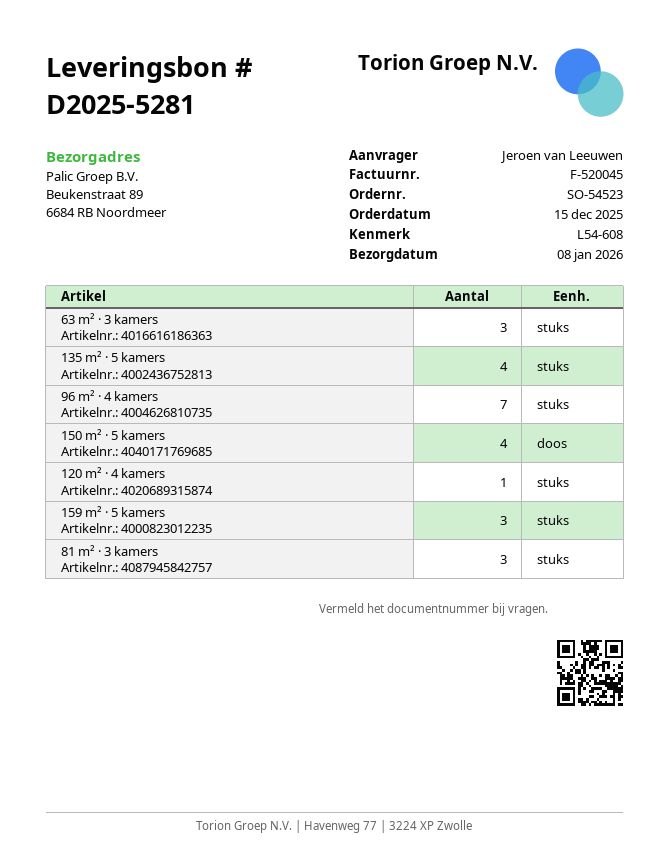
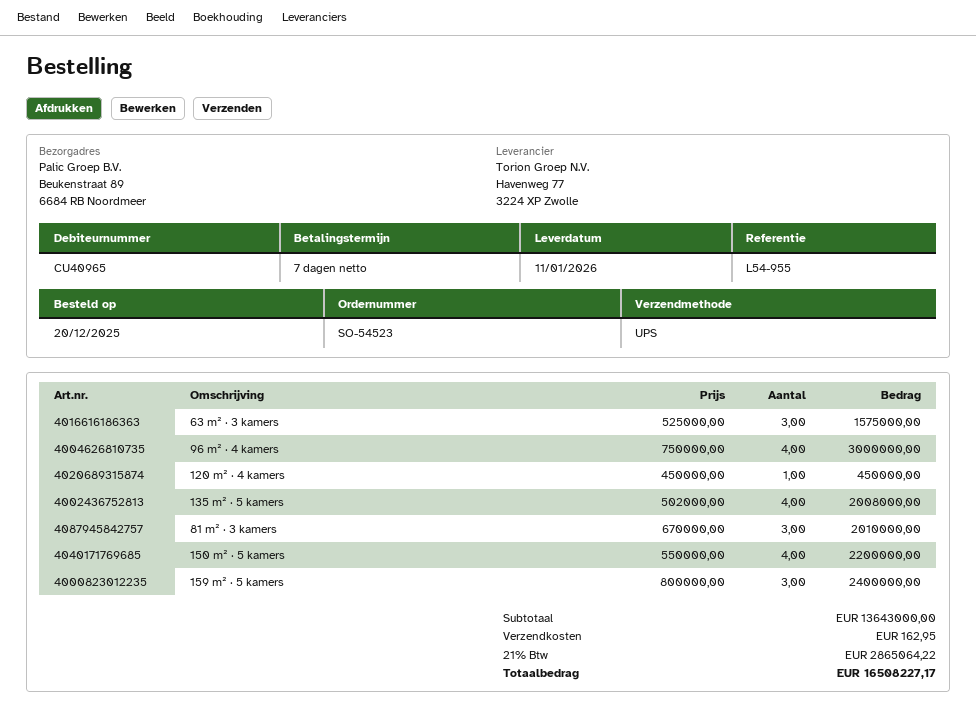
order date: 2025-12-15 -> 2025-12-20
delivery date: 2026-01-08 -> 2026-01-11
reference: L54-608 -> L54-955
96 m² · 4 kamers: 7 -> 4

